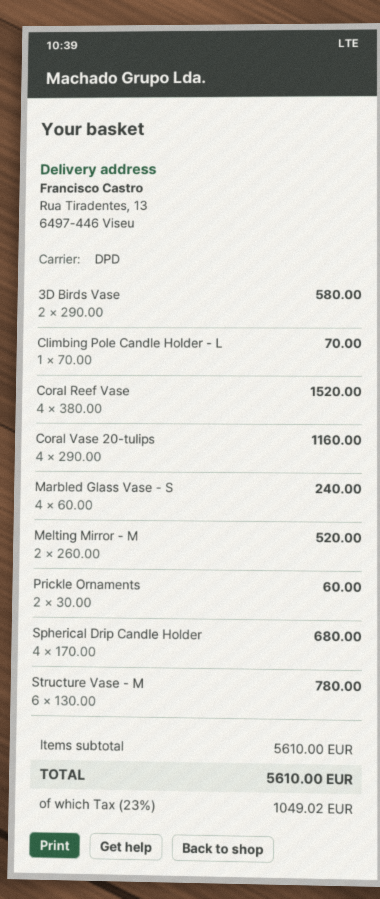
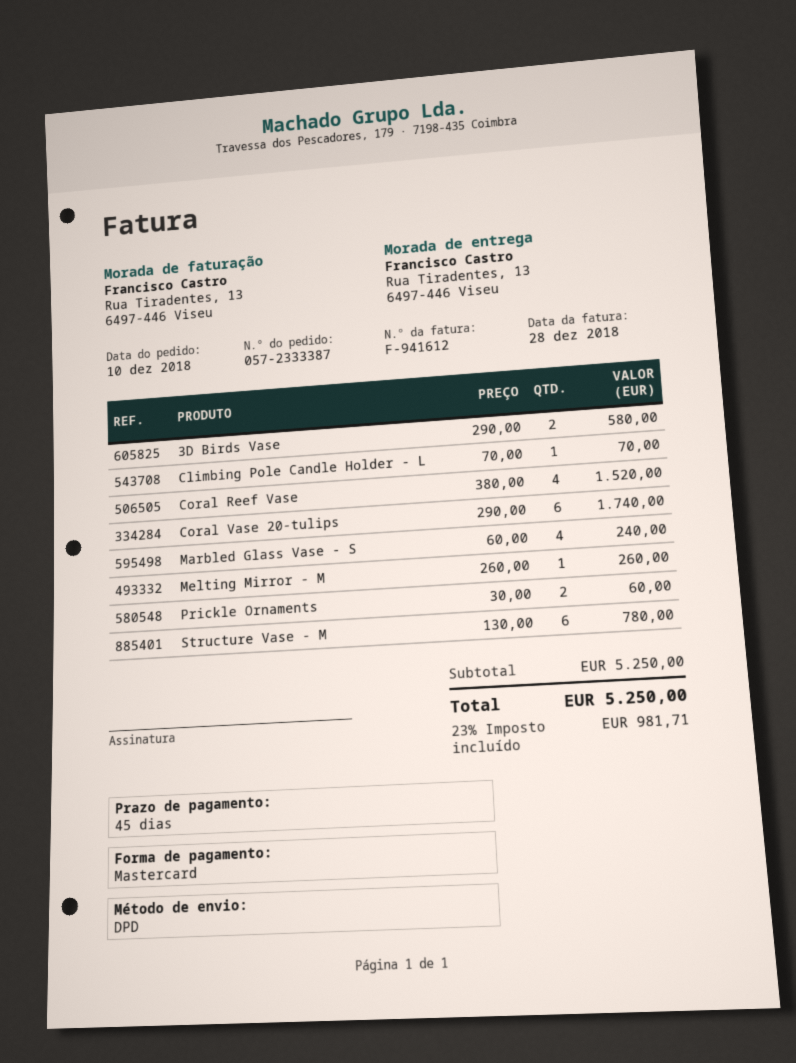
Coral Vase 20-tulips: 4 x 290.00 = 1160.00 -> 6 x 290.00 = 1740.00
Melting Mirror - M: 2 x 260.00 = 520.00 -> 1 x 260.00 = 260.00
Spherical Drip Candle Holder: 4 x 170.00 = 680.00 -> none
subtotal: 5610.00 -> 5250.00
tax: 23% = 1049.02 -> 23% = 981.71
total: 5610.00 -> 5250.00

